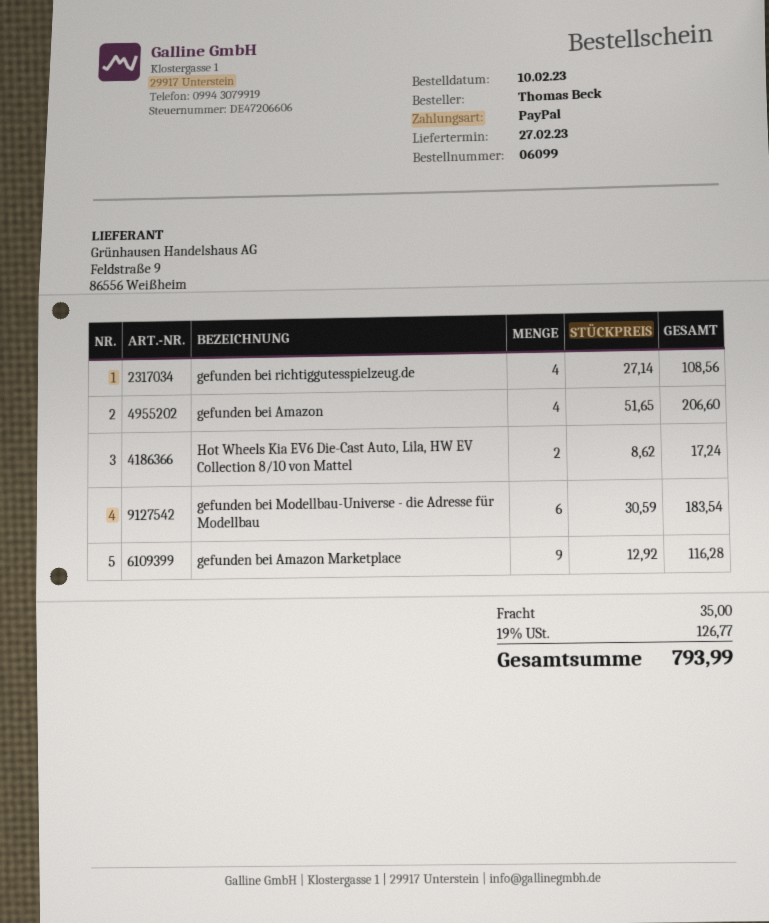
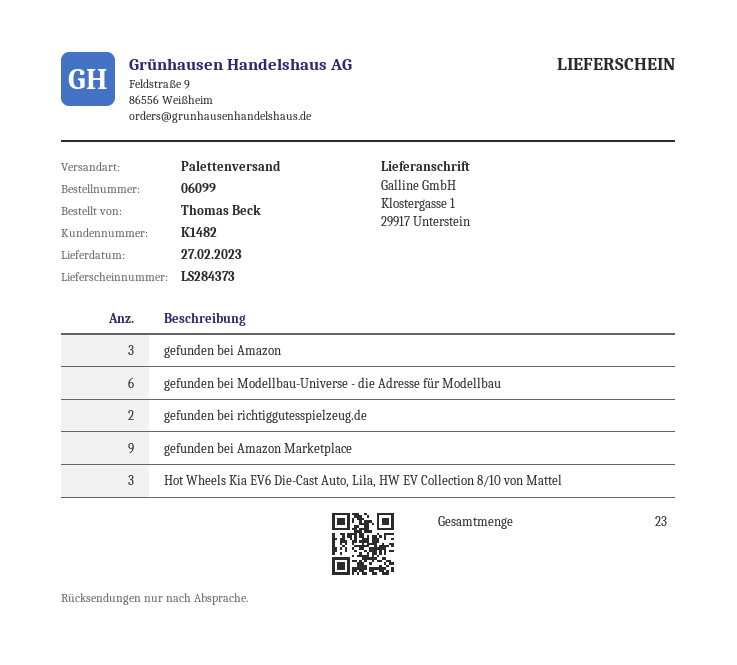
gefunden bei richtiggutesspielzeug.de: 4 -> 2
gefunden bei Amazon: 4 -> 3
Hot Wheels Kia EV6 Die-Cast Auto, Lila, HW EV Collection 8/10 von Mattel: 2 -> 3

